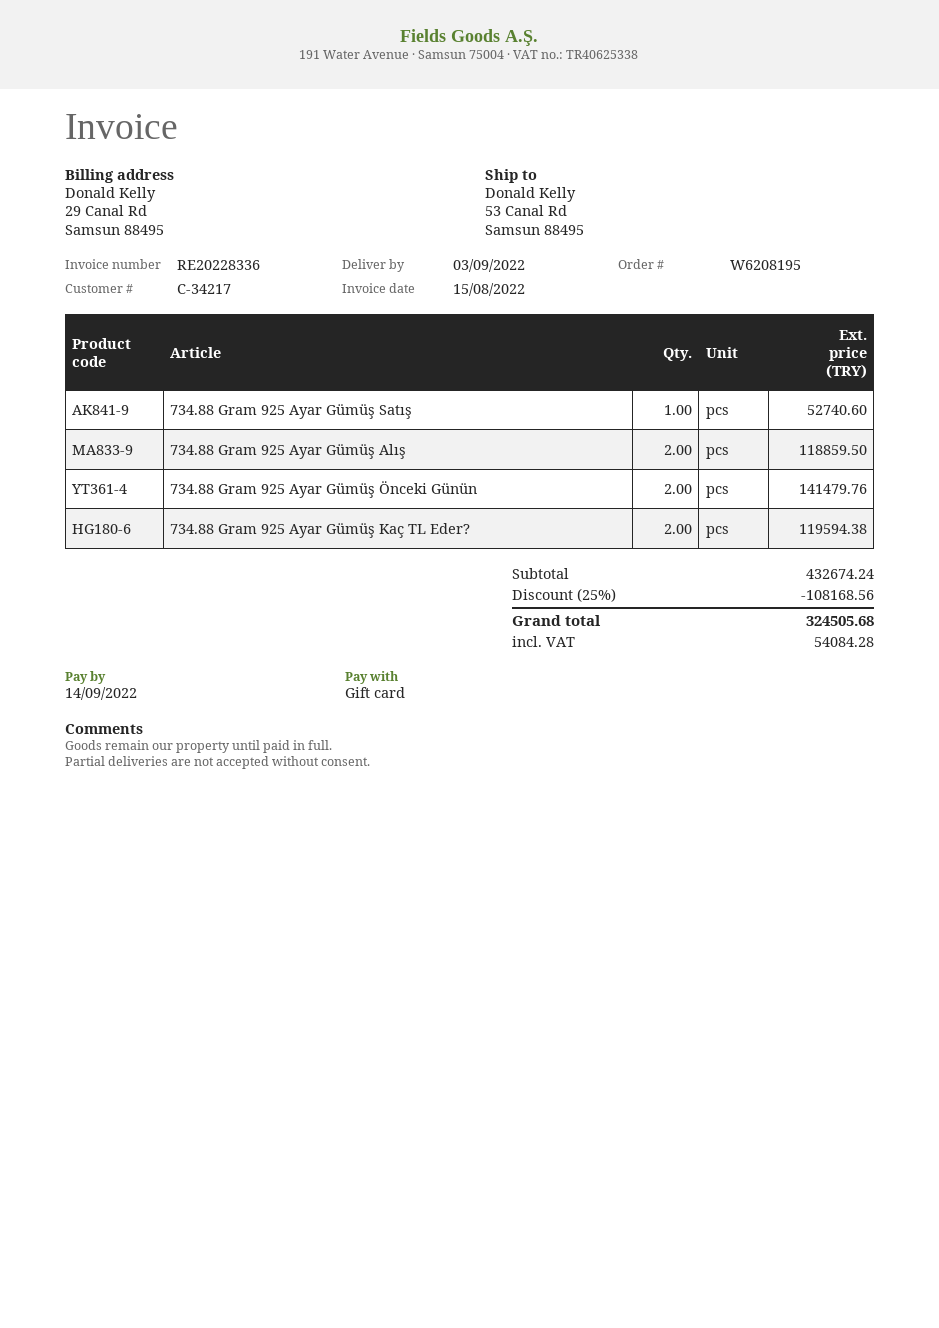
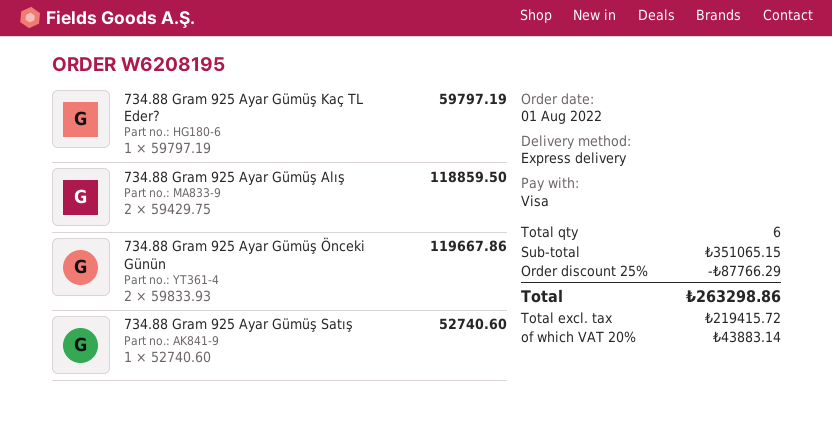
payment method: gift card -> Visa
734.88 Gram 925 Ayar Gümüş Önceki Günün: 2 for 141479.76 -> 2 for 119667.86
734.88 Gram 925 Ayar Gümüş Kaç TL Eder?: 2 for 119594.38 -> 1 for 59797.19
subtotal: 432674.24 -> 351065.15
discount: 25% = 108168.56 -> 25% = 87766.29
tax: 54084.28 -> 43883.14
total: 324505.68 -> 263298.86

